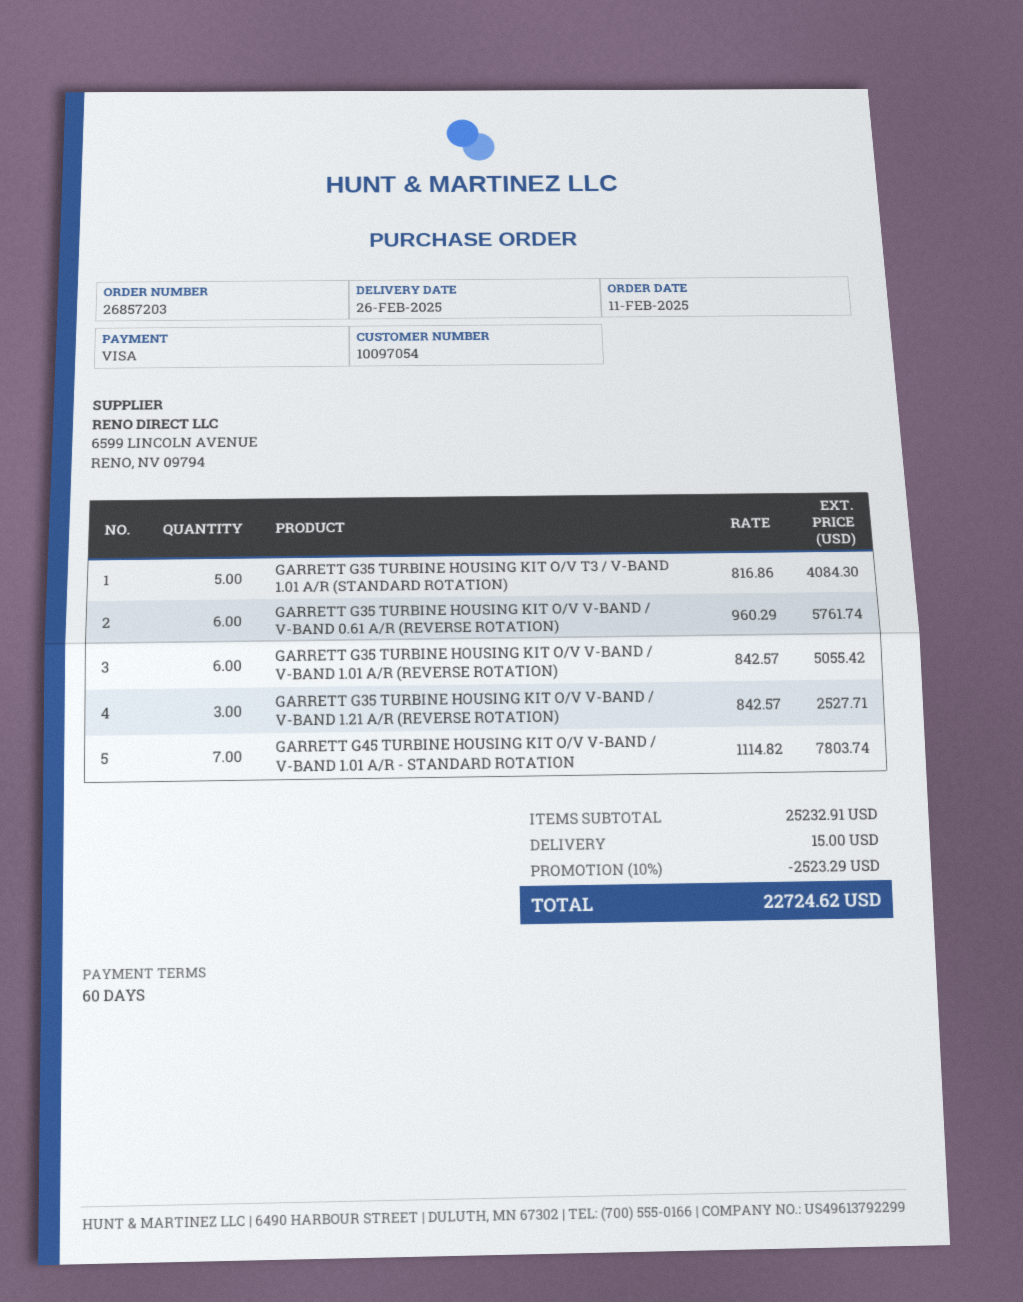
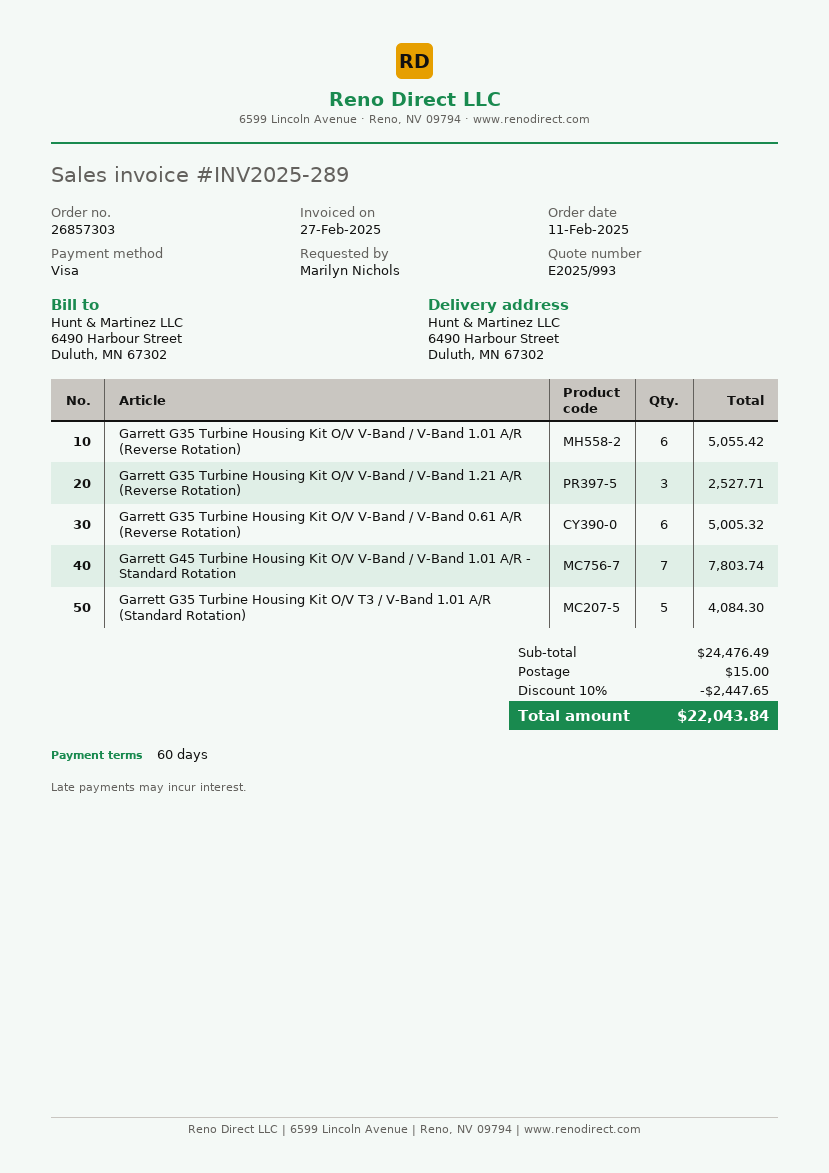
order number: 26857203 -> 26857303
GARRETT G35 TURBINE HOUSING KIT O/V V-BAND / V-BAND 0.61 A/R (REVERSE ROTATION): 6 for 5761.74 -> 6 for 5005.32
subtotal: 25232.91 -> 24476.49
discount: 10% = 2523.29 -> 10% = 2447.65
total: 22724.62 -> 22043.84

